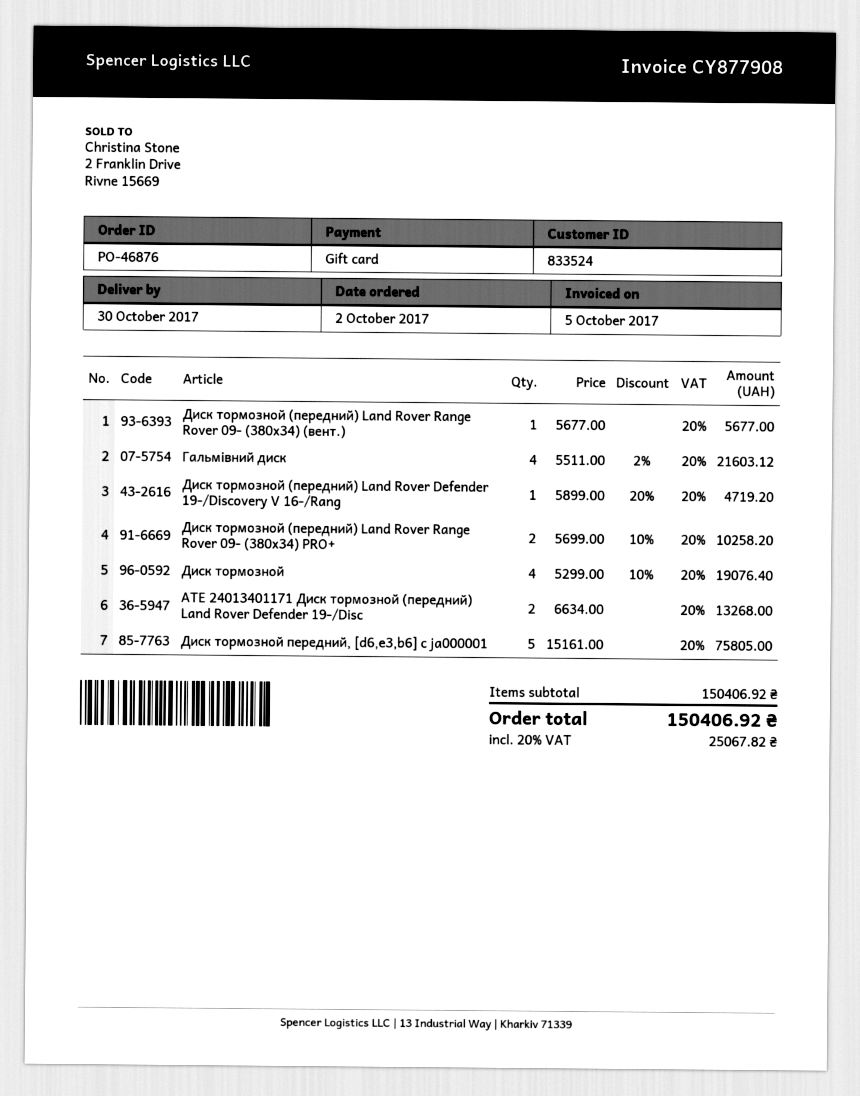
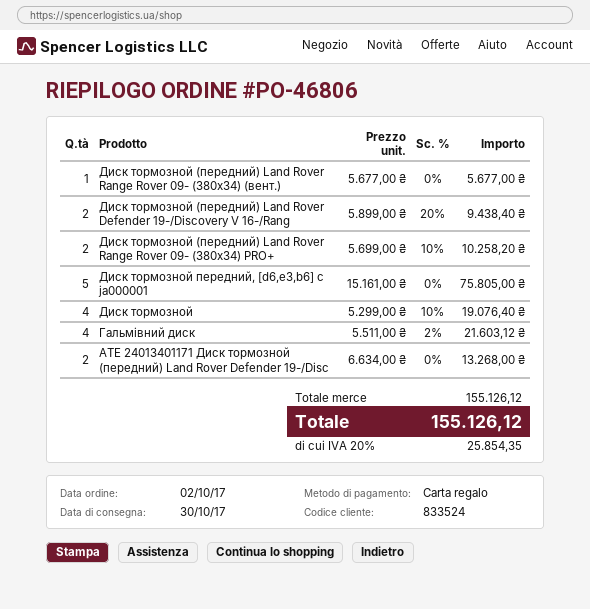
order number: PO-46876 -> PO-46806
Диск тормозной (передний) Land Rover Defender 19-/Discovery V 16-/Rang: 1 x 5899.00 - 20% = 4719.20 -> 2 x 5899.00 - 20% = 9438.40
subtotal: 150406.92 -> 155126.12
tax: 20% = 25067.82 -> 20% = 25854.35
total: 150406.92 -> 155126.12

